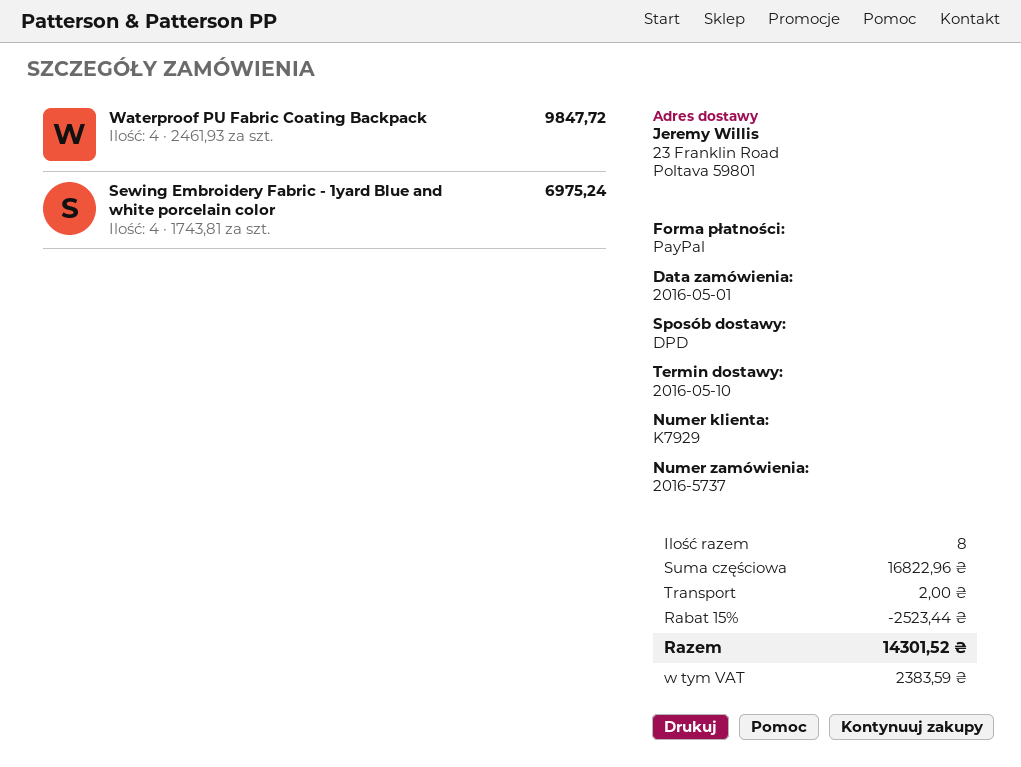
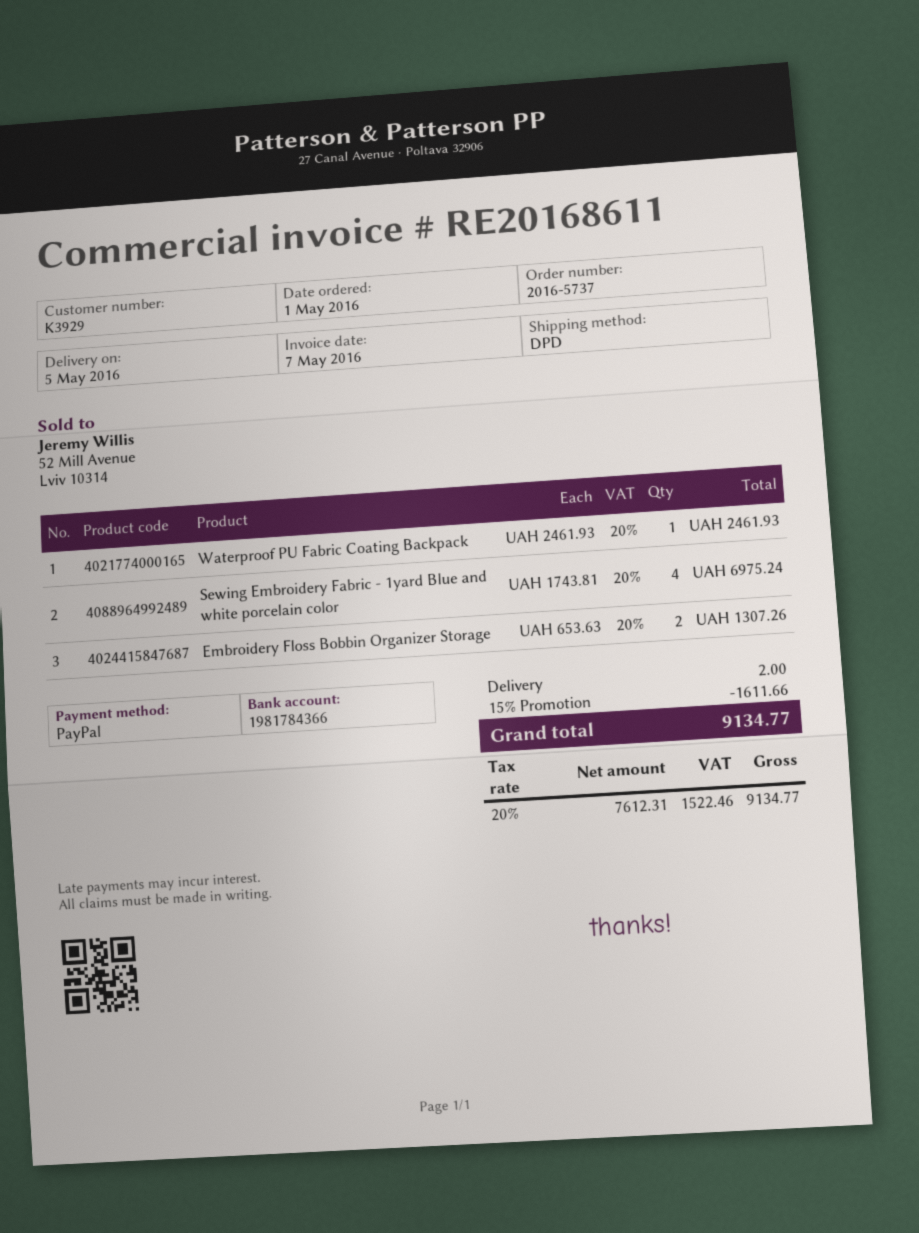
delivery date: 2016-05-10 -> 2016-05-05
customer number: K7929 -> K3929
Waterproof PU Fabric Coating Backpack: 4 x 2461.93 = 9847.72 -> 1 x 2461.93 = 2461.93
Embroidery Floss Bobbin Organizer Storage: none -> 2 x 653.63 = 1307.26
discount: 15% = 2523.44 -> 15% = 1611.66
tax: 2383.59 -> 1522.46
total: 14301.52 -> 9134.77

